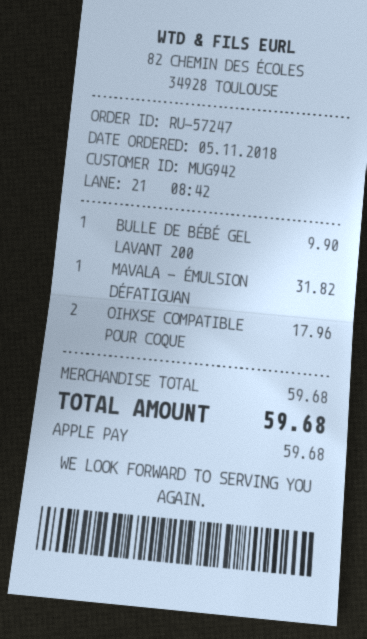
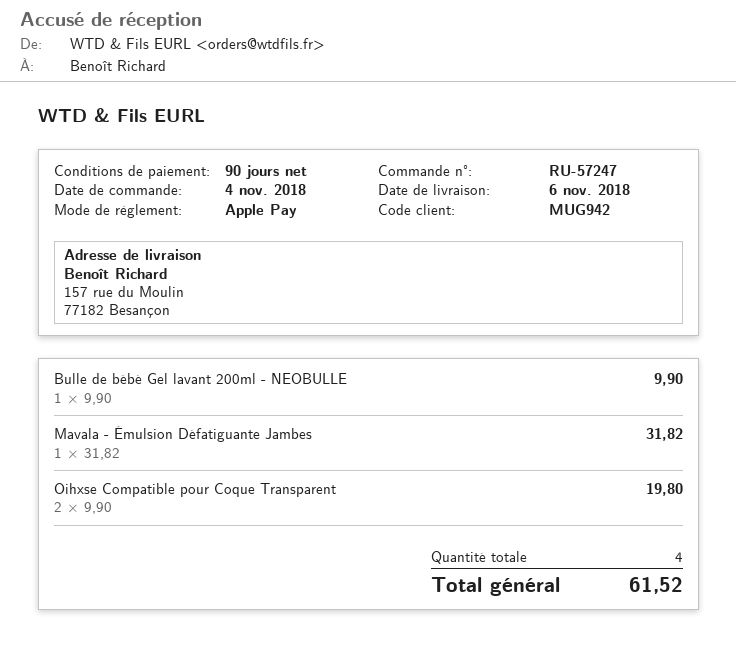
order date: 2018-11-05 -> 2018-11-04
OIHXSE COMPATIBLE POUR COQUE: 2 for 17.96 -> 2 for 19.80
total: 59.68 -> 61.52

